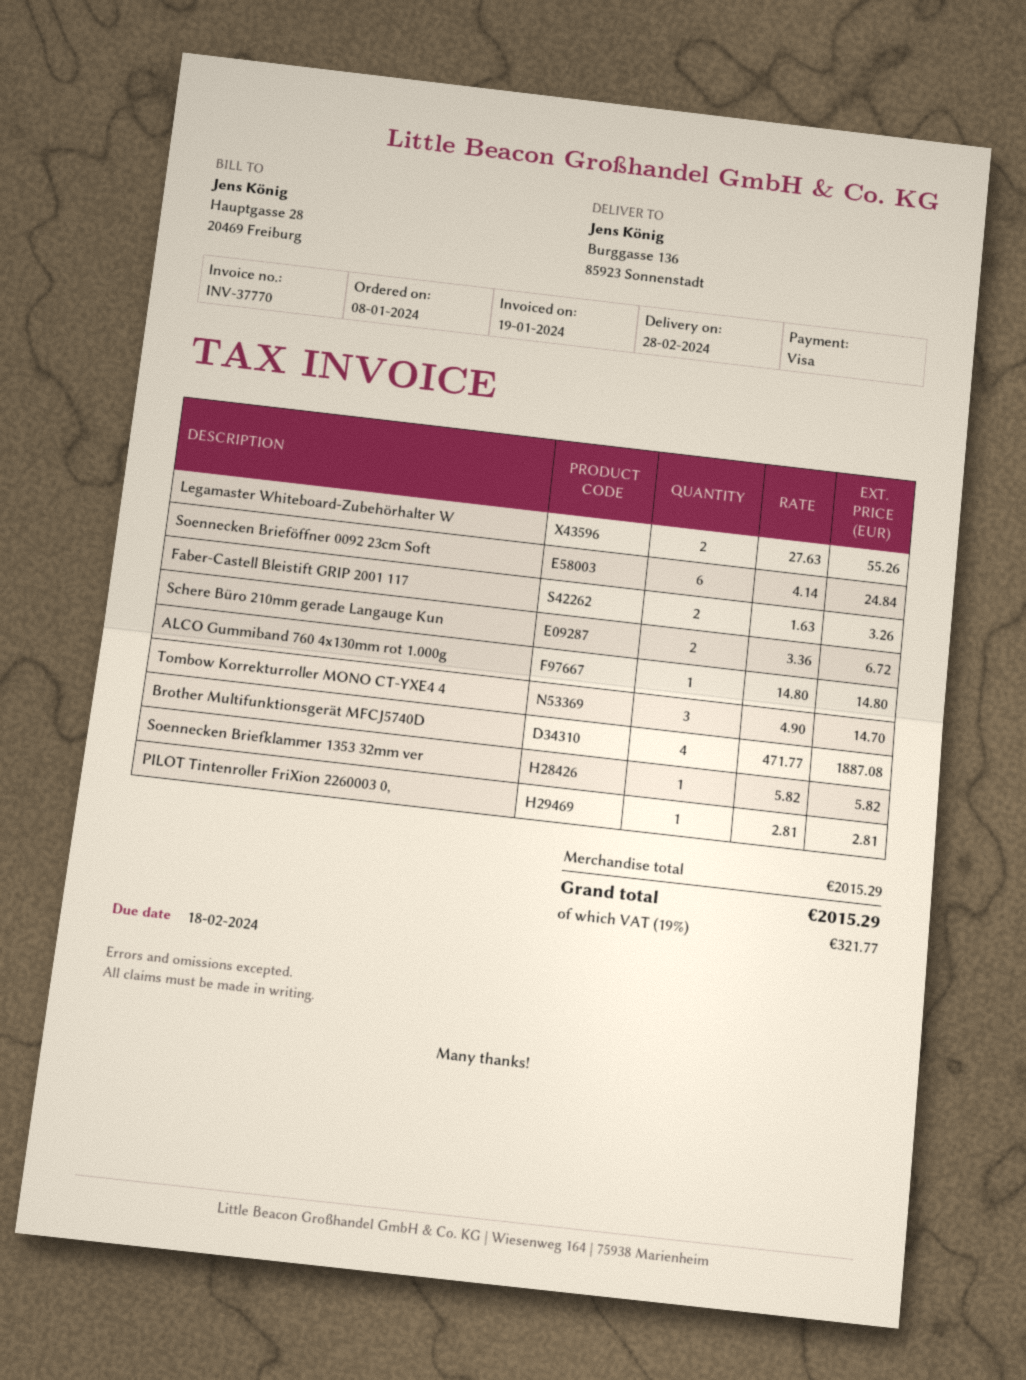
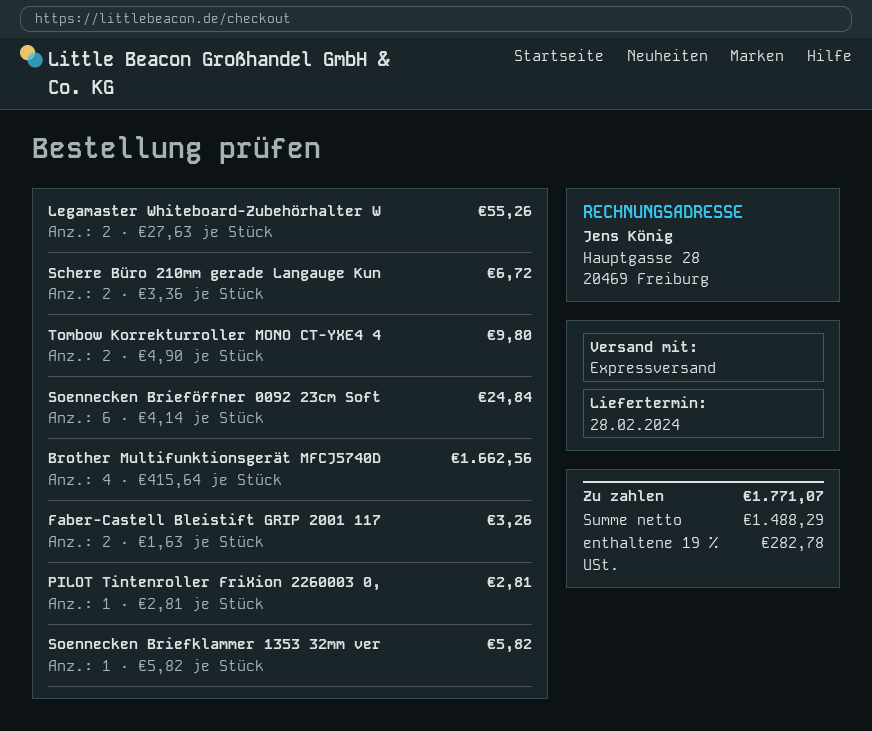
ALCO Gummiband 760 4x130mm rot 1.000g: 1 x 14.80 = 14.80 -> none
Tombow Korrekturroller MONO CT-YXE4 4: 3 x 4.90 = 14.70 -> 2 x 4.90 = 9.80
Brother Multifunktionsgerät MFCJ5740D: 4 x 471.77 = 1887.08 -> 4 x 415.64 = 1662.56
tax: 19% = 321.77 -> 19% = 282.78
total: 2015.29 -> 1771.07

